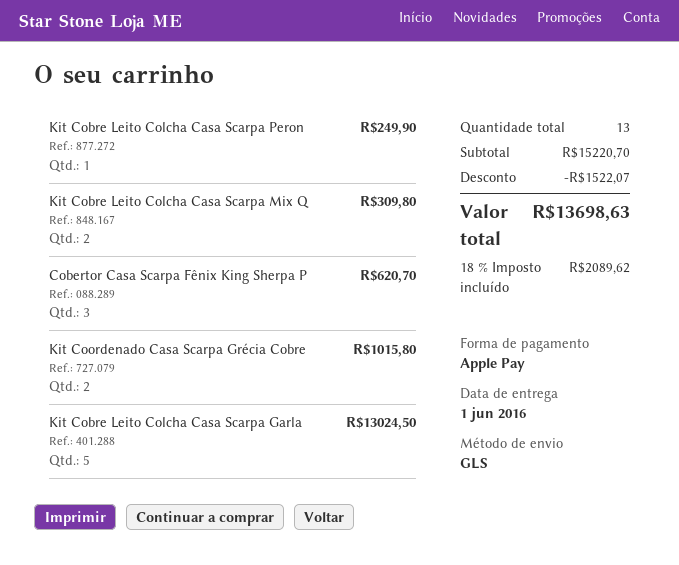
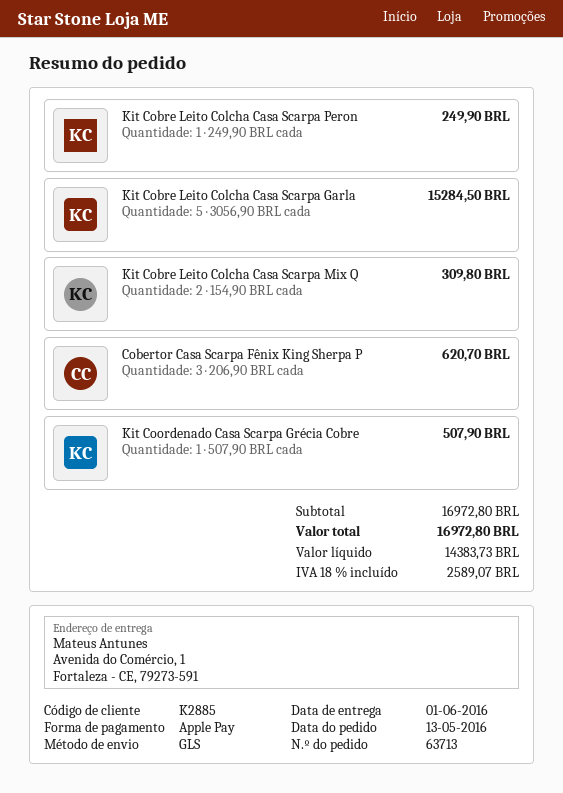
Kit Coordenado Casa Scarpa Grécia Cobre: 2 for 1015.80 -> 1 for 507.90
Kit Cobre Leito Colcha Casa Scarpa Garla: 5 for 13024.50 -> 5 for 15284.50
subtotal: 15220.70 -> 16972.80
discount: 1522.07 -> none
tax: 18% = 2089.62 -> 18% = 2589.07
total: 13698.63 -> 16972.80

